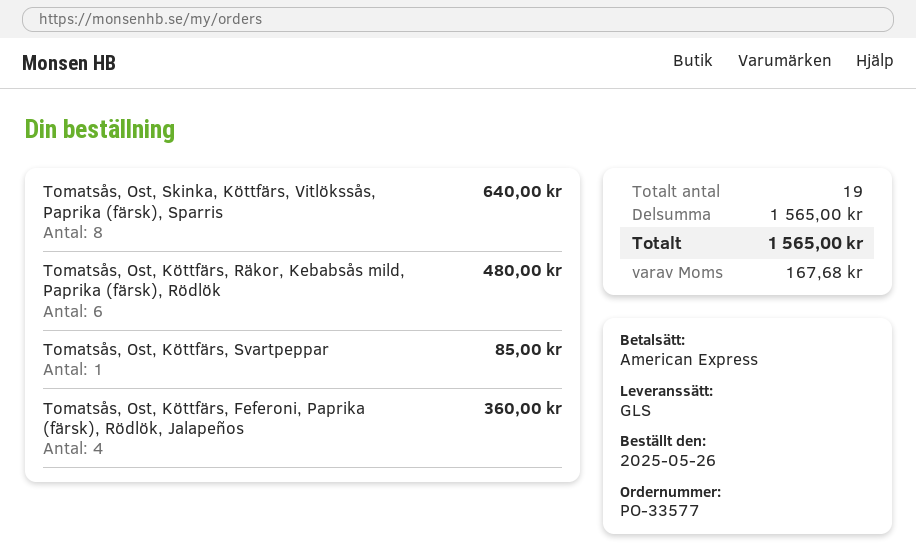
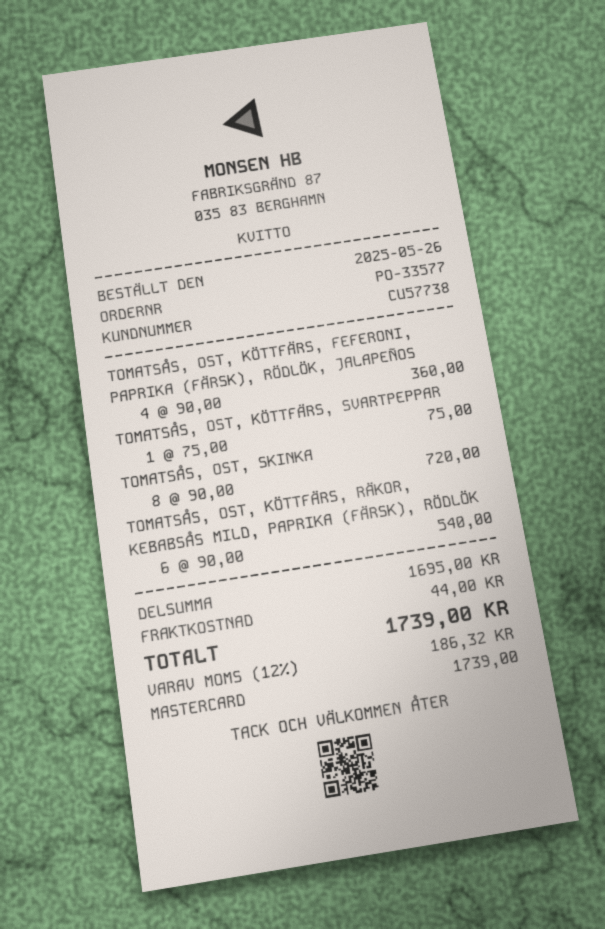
payment method: American Express -> Mastercard
Tomatsås, Ost, Skinka, Köttfärs, Vitlökssås, Paprika (färsk), Sparris: 8 for 640.00 -> 8 for 720.00
Tomatsås, Ost, Köttfärs, Räkor, Kebabsås mild, Paprika (färsk), Rödlök: 6 for 480.00 -> 6 for 540.00
Tomatsås, Ost, Köttfärs, Svartpeppar: 1 for 85.00 -> 1 for 75.00
subtotal: 1565.00 -> 1695.00
shipping: none -> 44.00
tax: 167.68 -> 186.32
total: 1565.00 -> 1739.00

